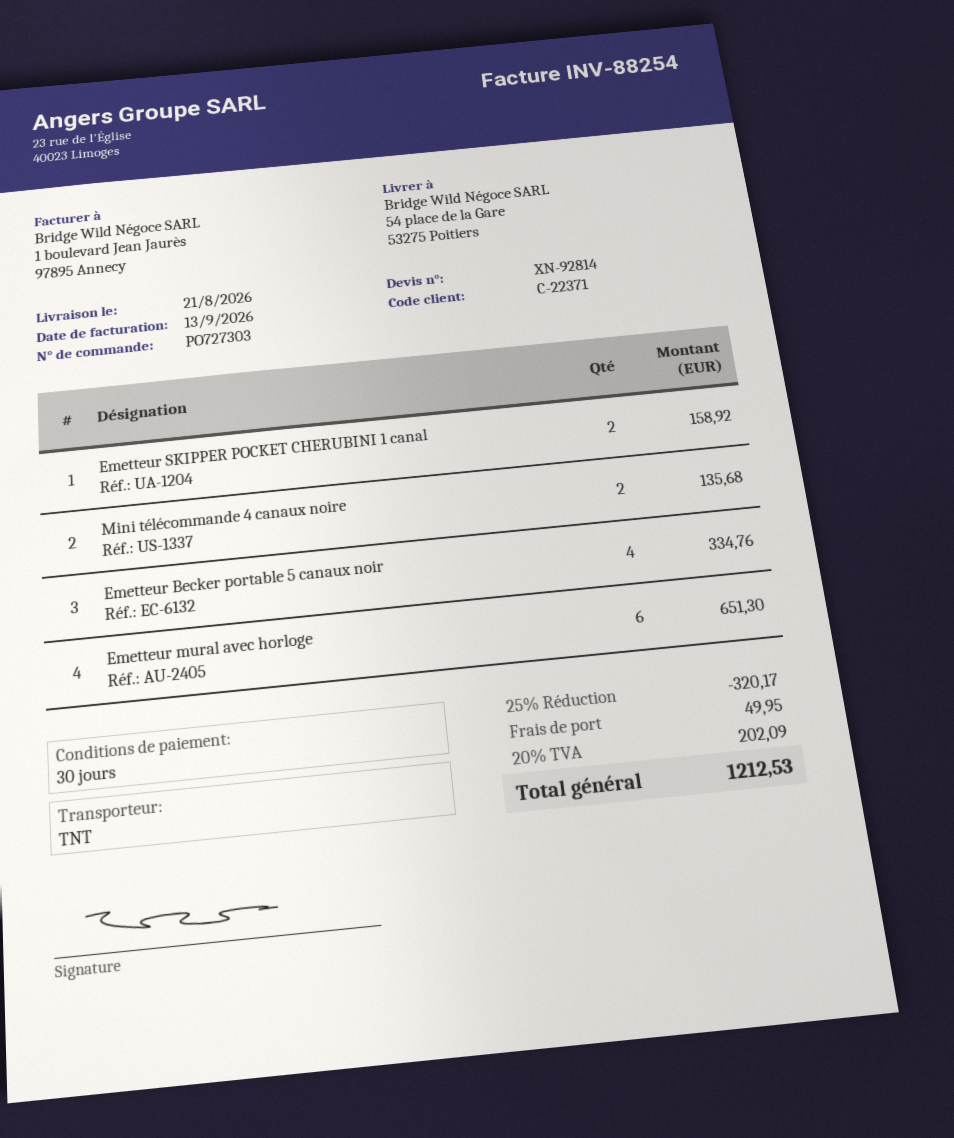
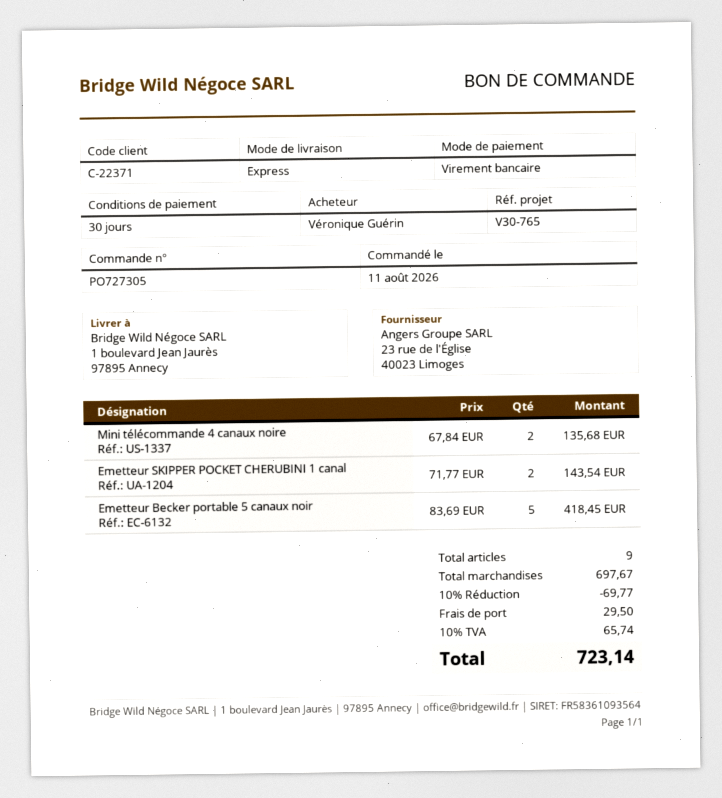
order number: PO727303 -> PO727305
shipping method: TNT -> express
ship to: 54 place de la Gare, 53275 Poitiers -> 1 boulevard Jean Jaurès, 97895 Annecy
Emetteur SKIPPER POCKET CHERUBINI 1 canal: 2 for 158.92 -> 2 for 143.54
Emetteur Becker portable 5 canaux noir: 4 for 334.76 -> 5 for 418.45
Emetteur mural avec horloge: 6 for 651.30 -> none
discount: 25% = 320.17 -> 10% = 69.77
shipping: 49.95 -> 29.50
tax: 20% = 202.09 -> 10% = 65.74
total: 1212.53 -> 723.14

